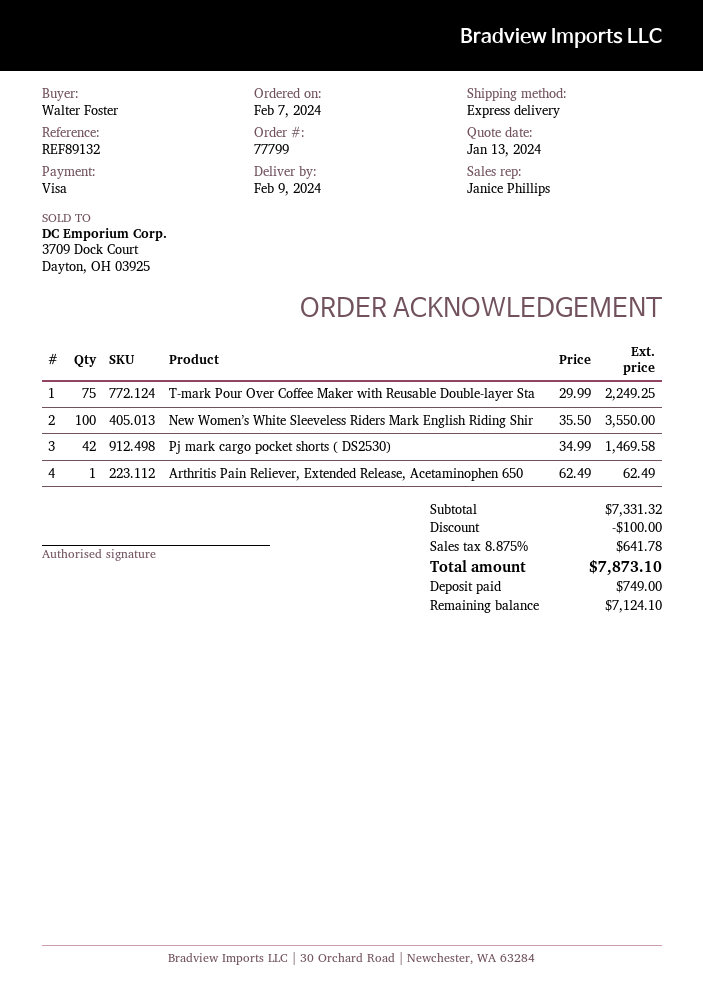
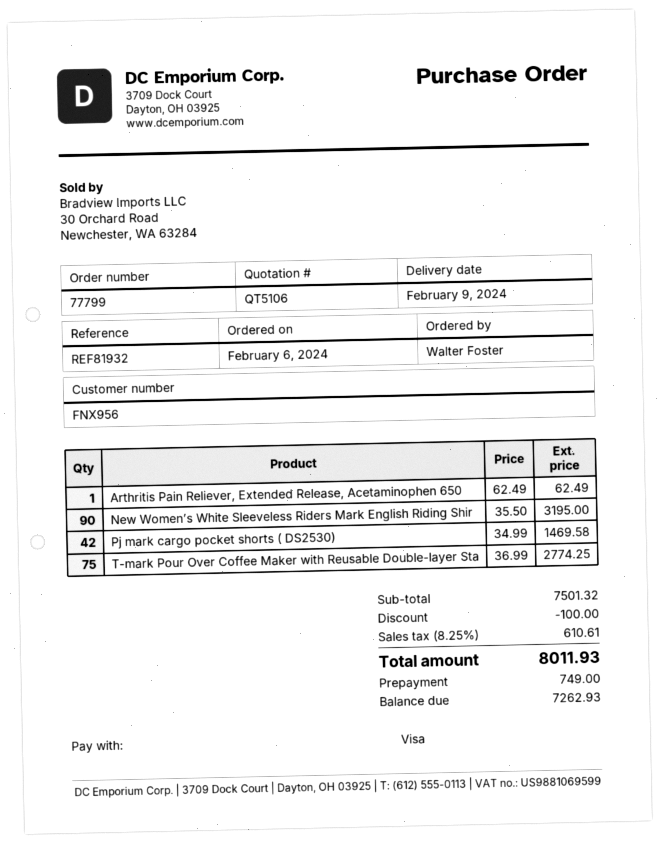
order date: 2024-02-07 -> 2024-02-06
reference: REF89132 -> REF81932
T-mark Pour Over Coffee Maker with Reusable Double-layer Sta: 75 x 29.99 = 2249.25 -> 75 x 36.99 = 2774.25
New Women’s White Sleeveless Riders Mark English Riding Shir: 100 x 35.50 = 3550.00 -> 90 x 35.50 = 3195.00
subtotal: 7331.32 -> 7501.32
tax: 8.875% = 641.78 -> 8.25% = 610.61
total: 7873.10 -> 8011.93
balance: 7124.10 -> 7262.93

